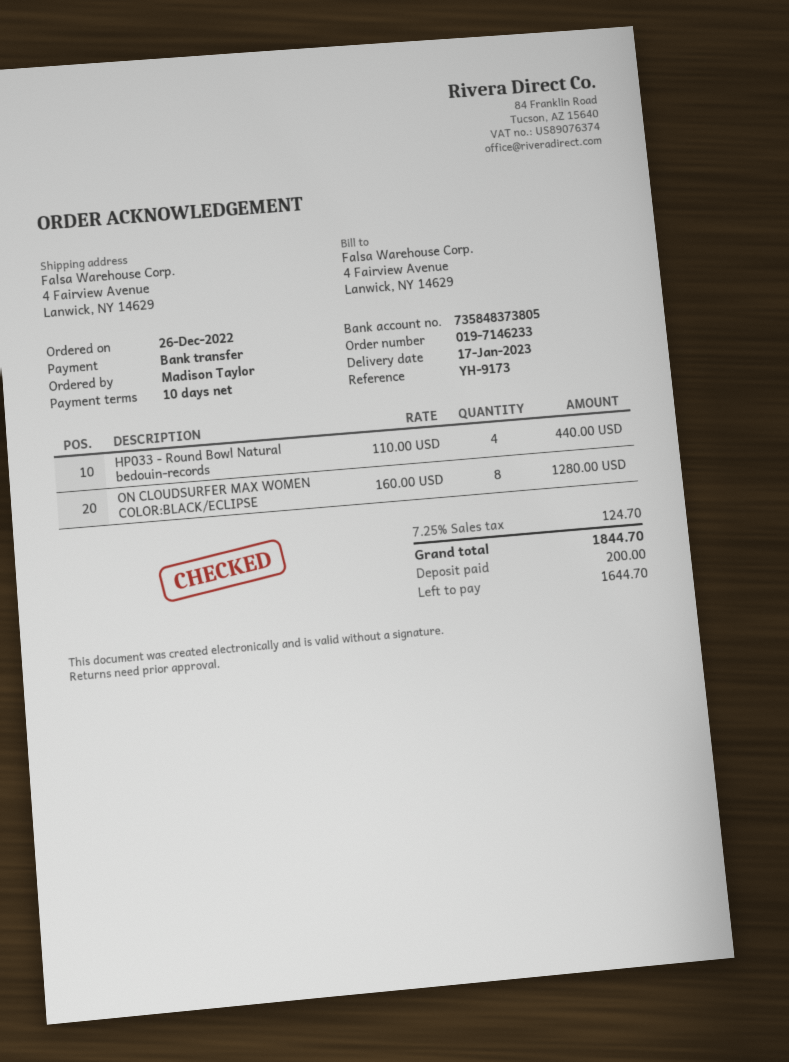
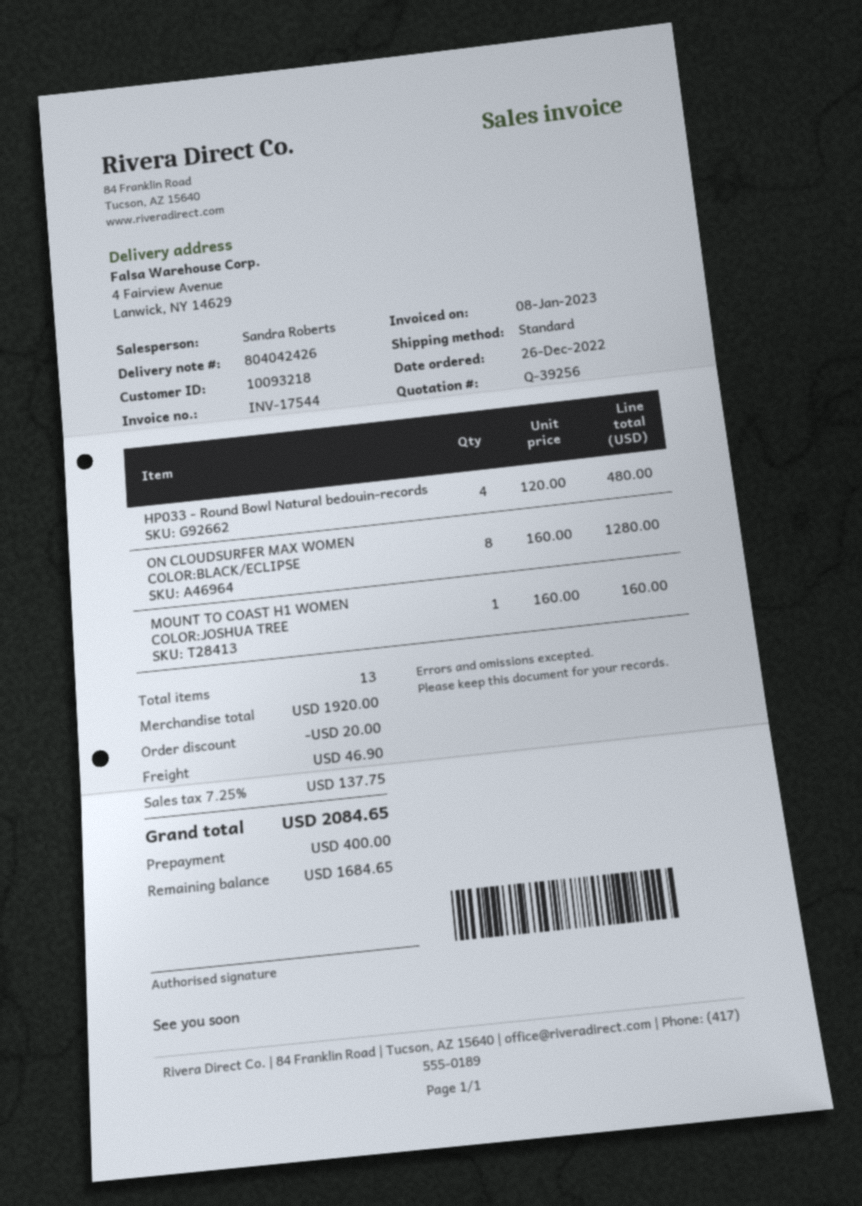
HP033 - Round Bowl Natural bedouin-records: 4 x 110.00 = 440.00 -> 4 x 120.00 = 480.00
MOUNT TO COAST H1 WOMEN COLOR:JOSHUA TREE: none -> 1 x 160.00 = 160.00
discount: none -> 20.00
shipping: none -> 46.90
tax: 7.25% = 124.70 -> 7.25% = 137.75
total: 1844.70 -> 2084.65
deposit: 200.00 -> 400.00
balance: 1644.70 -> 1684.65

